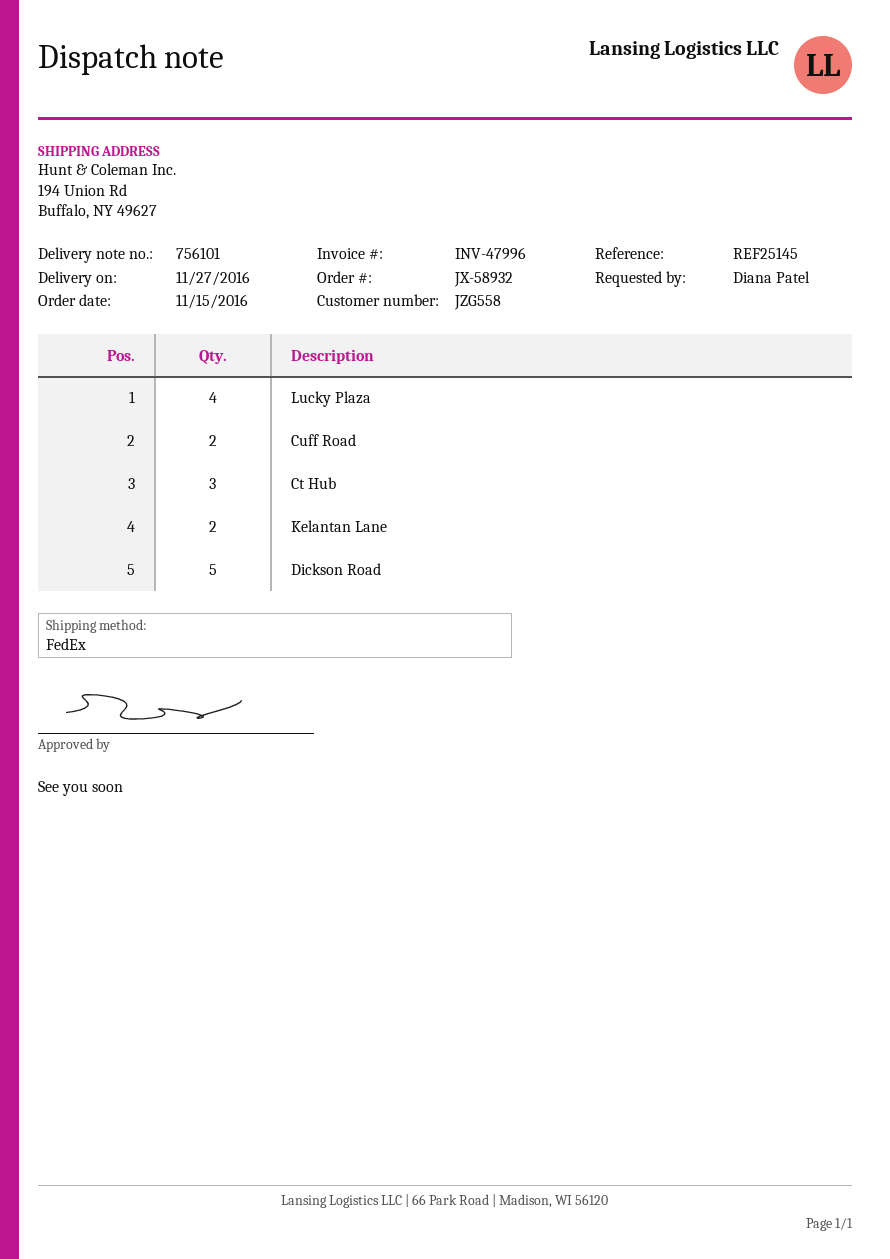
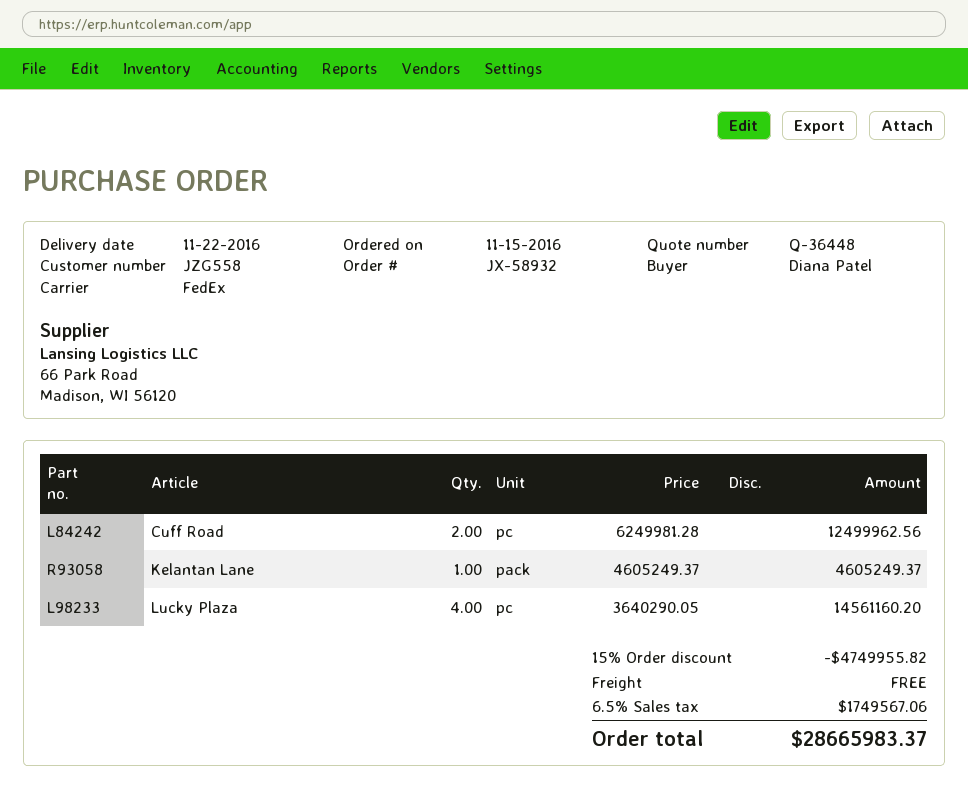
delivery date: 2016-11-27 -> 2016-11-22
Ct Hub: 3 -> none
Kelantan Lane: 2 -> 1
Dickson Road: 5 -> none

